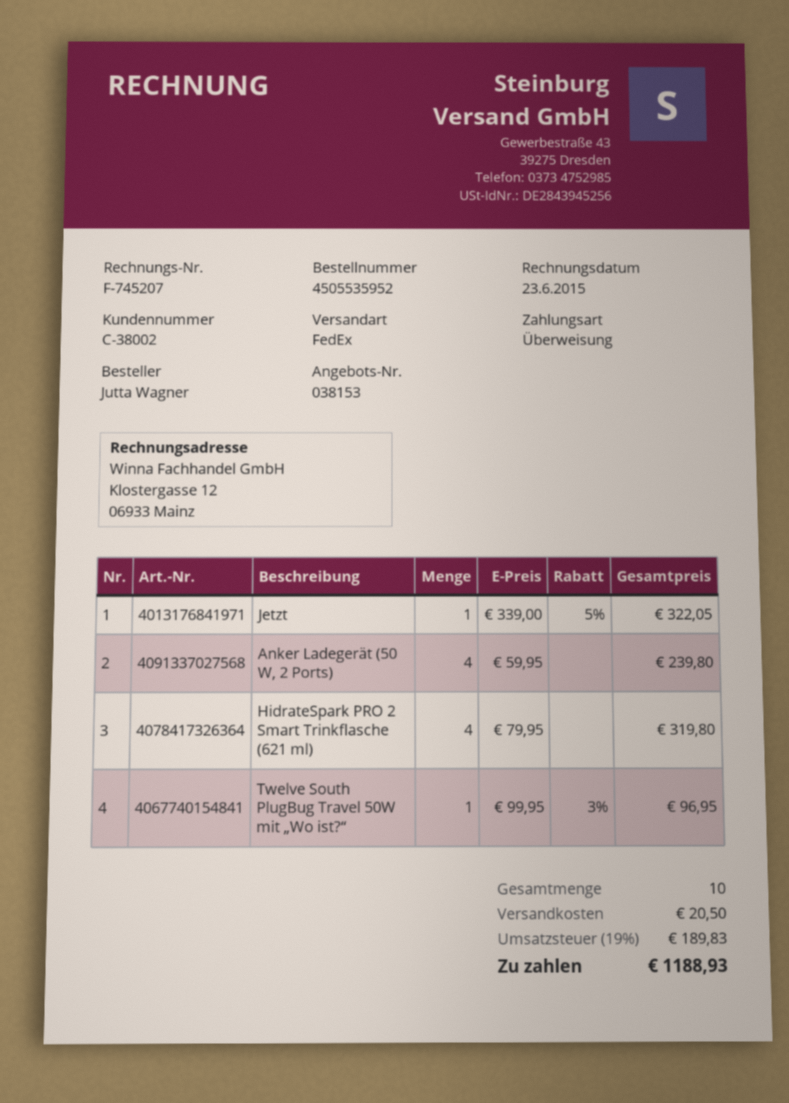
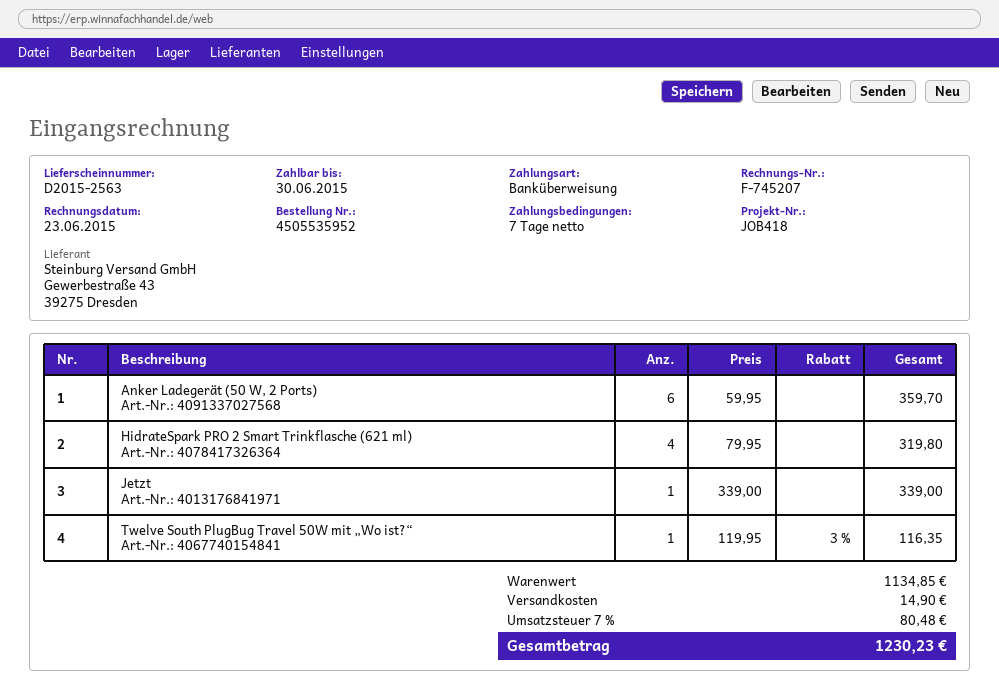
Jetzt: 1 x 339.00 - 5% = 322.05 -> 1 x 339.00 = 339.00
Anker Ladegerät (50 W, 2 Ports): 4 x 59.95 = 239.80 -> 6 x 59.95 = 359.70
Twelve South PlugBug Travel 50W mit „Wo ist?“: 1 x 99.95 - 3% = 96.95 -> 1 x 119.95 - 3% = 116.35
shipping: 20.50 -> 14.90
tax: 19% = 189.83 -> 7% = 80.48
total: 1188.93 -> 1230.23

